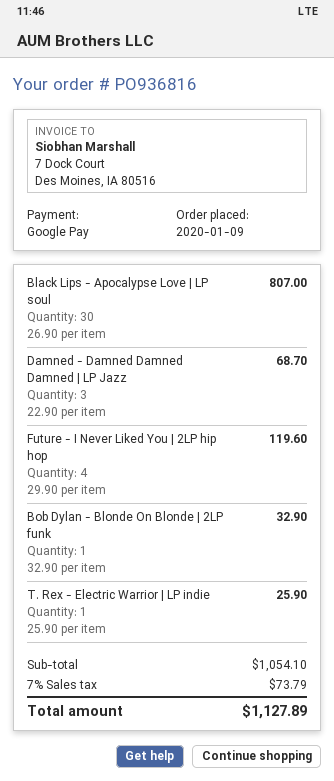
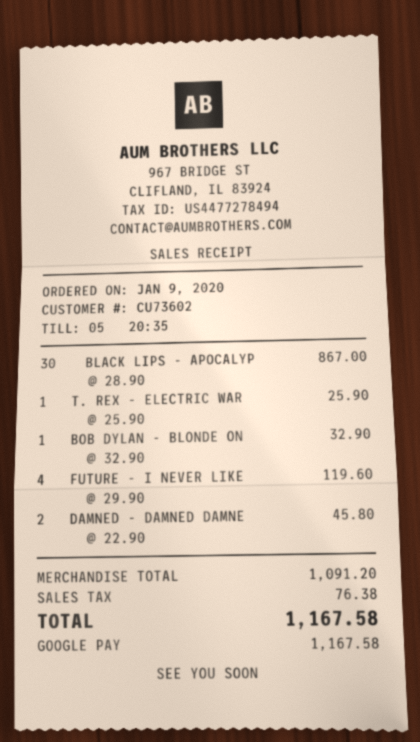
Black Lips - Apocalypse Love | LP soul: 30 x 26.90 = 807.00 -> 30 x 28.90 = 867.00
Damned - Damned Damned Damned | LP Jazz: 3 x 22.90 = 68.70 -> 2 x 22.90 = 45.80
subtotal: 1054.10 -> 1091.20
tax: 73.79 -> 76.38
total: 1127.89 -> 1167.58

